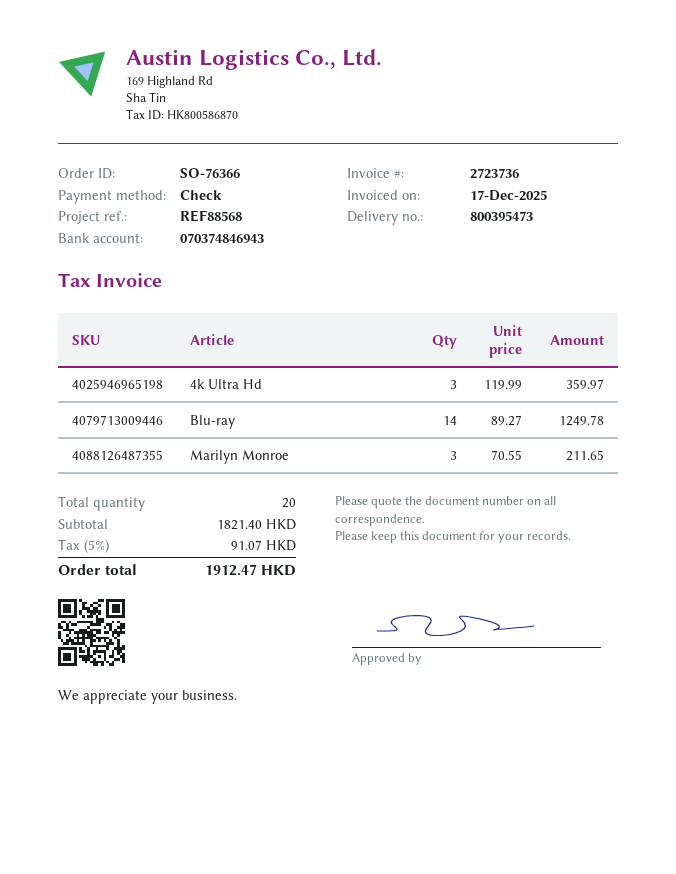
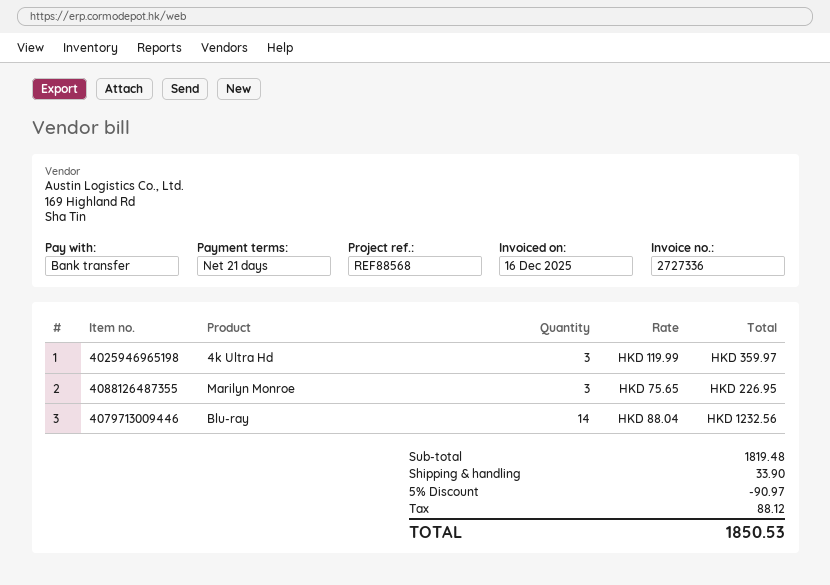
invoice number: 2723736 -> 2727336
invoice date: 2025-12-17 -> 2025-12-16
payment method: cheque -> bank transfer
Blu-ray: 14 x 89.27 = 1249.78 -> 14 x 88.04 = 1232.56
Marilyn Monroe: 3 x 70.55 = 211.65 -> 3 x 75.65 = 226.95
subtotal: 1821.40 -> 1819.48
discount: none -> 5% = 90.97
shipping: none -> 33.90
tax: 91.07 -> 88.12
total: 1912.47 -> 1850.53

